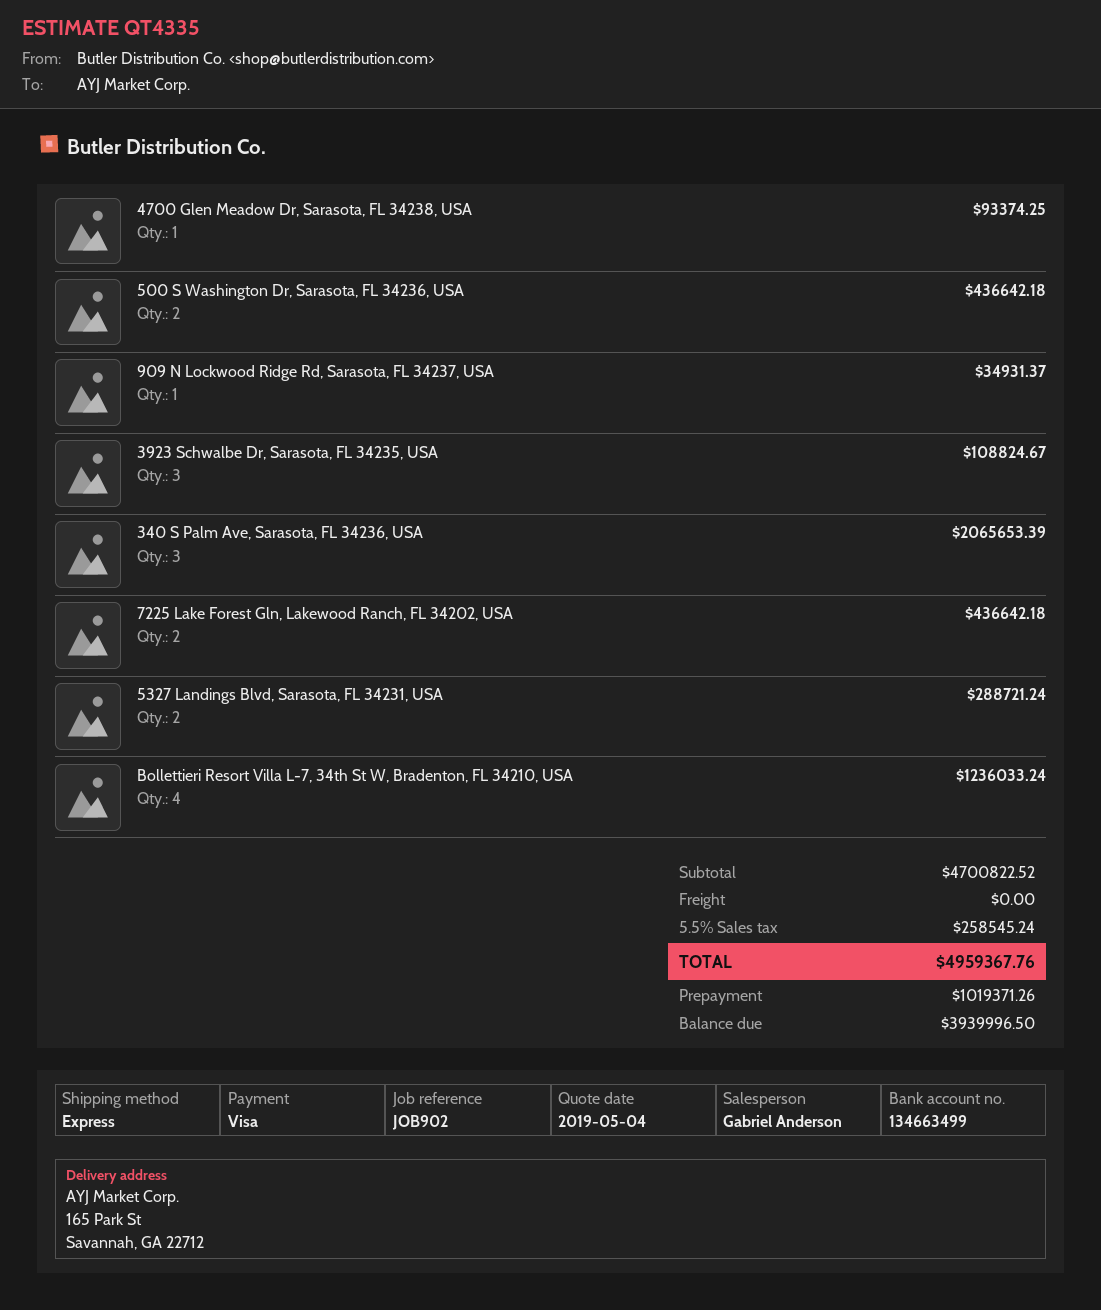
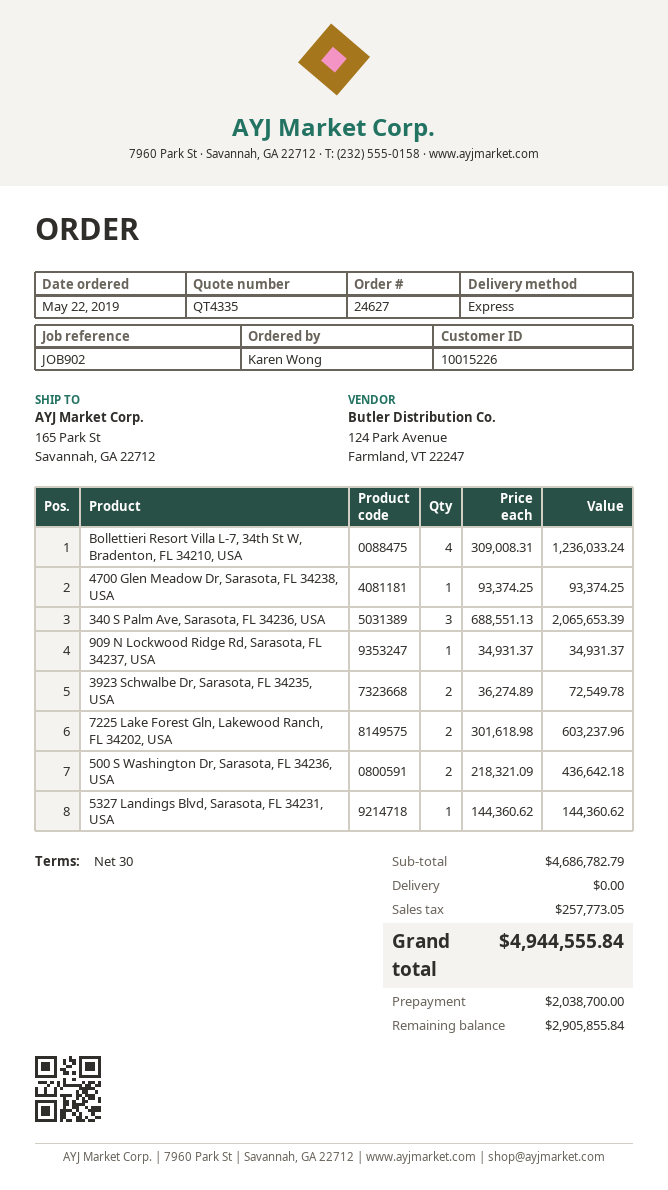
3923 Schwalbe Dr, Sarasota, FL 34235, USA: 3 for 108824.67 -> 2 for 72549.78
7225 Lake Forest Gln, Lakewood Ranch, FL 34202, USA: 2 for 436642.18 -> 2 for 603237.96
5327 Landings Blvd, Sarasota, FL 34231, USA: 2 for 288721.24 -> 1 for 144360.62
subtotal: 4700822.52 -> 4686782.79
tax: 258545.24 -> 257773.05
total: 4959367.76 -> 4944555.84
deposit: 1019371.26 -> 2038700.00
balance: 3939996.50 -> 2905855.84

